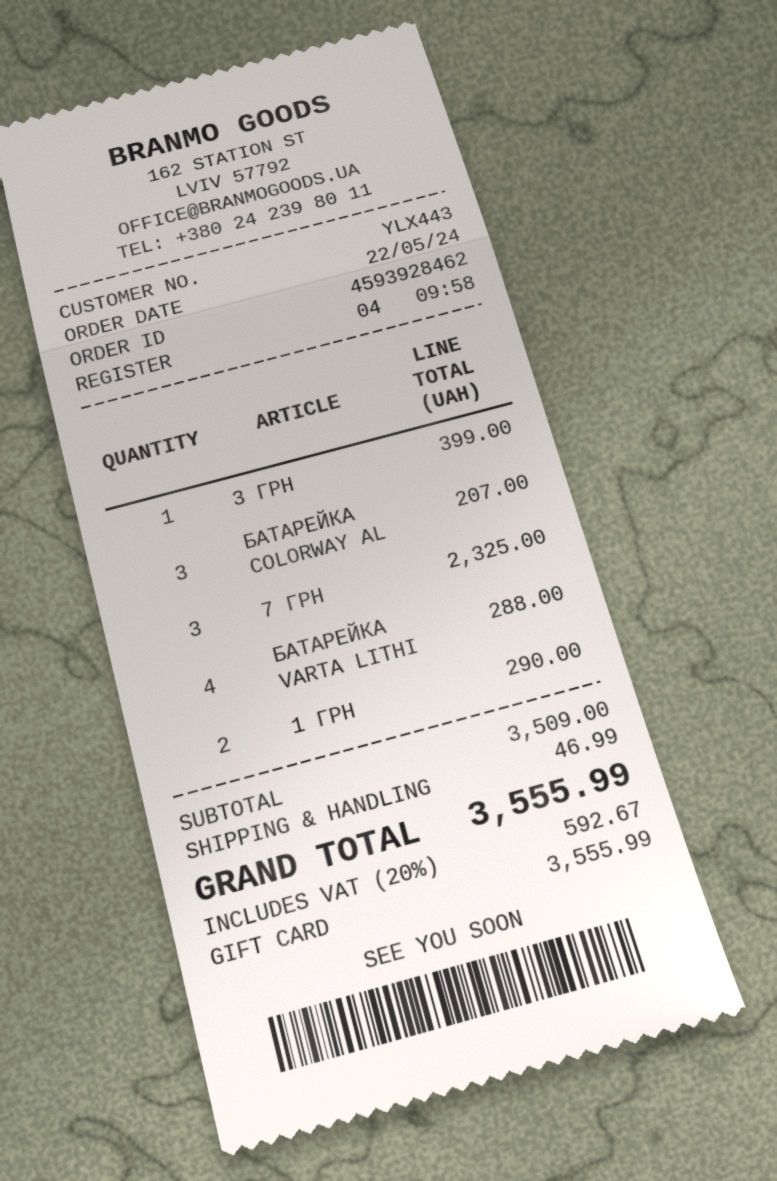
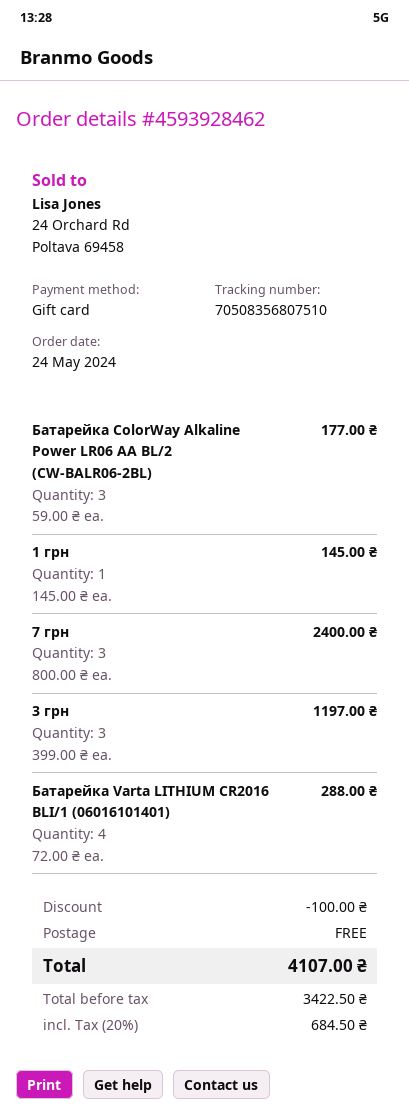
order date: 2024-05-22 -> 2024-05-24
3 ГРН: 1 for 399.00 -> 3 for 1197.00
БАТАРЕЙКА COLORWAY AL: 3 for 207.00 -> 3 for 177.00
7 ГРН: 3 for 2325.00 -> 3 for 2400.00
1 ГРН: 2 for 290.00 -> 1 for 145.00
discount: none -> 100.00
shipping: 46.99 -> 0.00
tax: 20% = 592.67 -> 20% = 684.50
total: 3555.99 -> 4107.00

